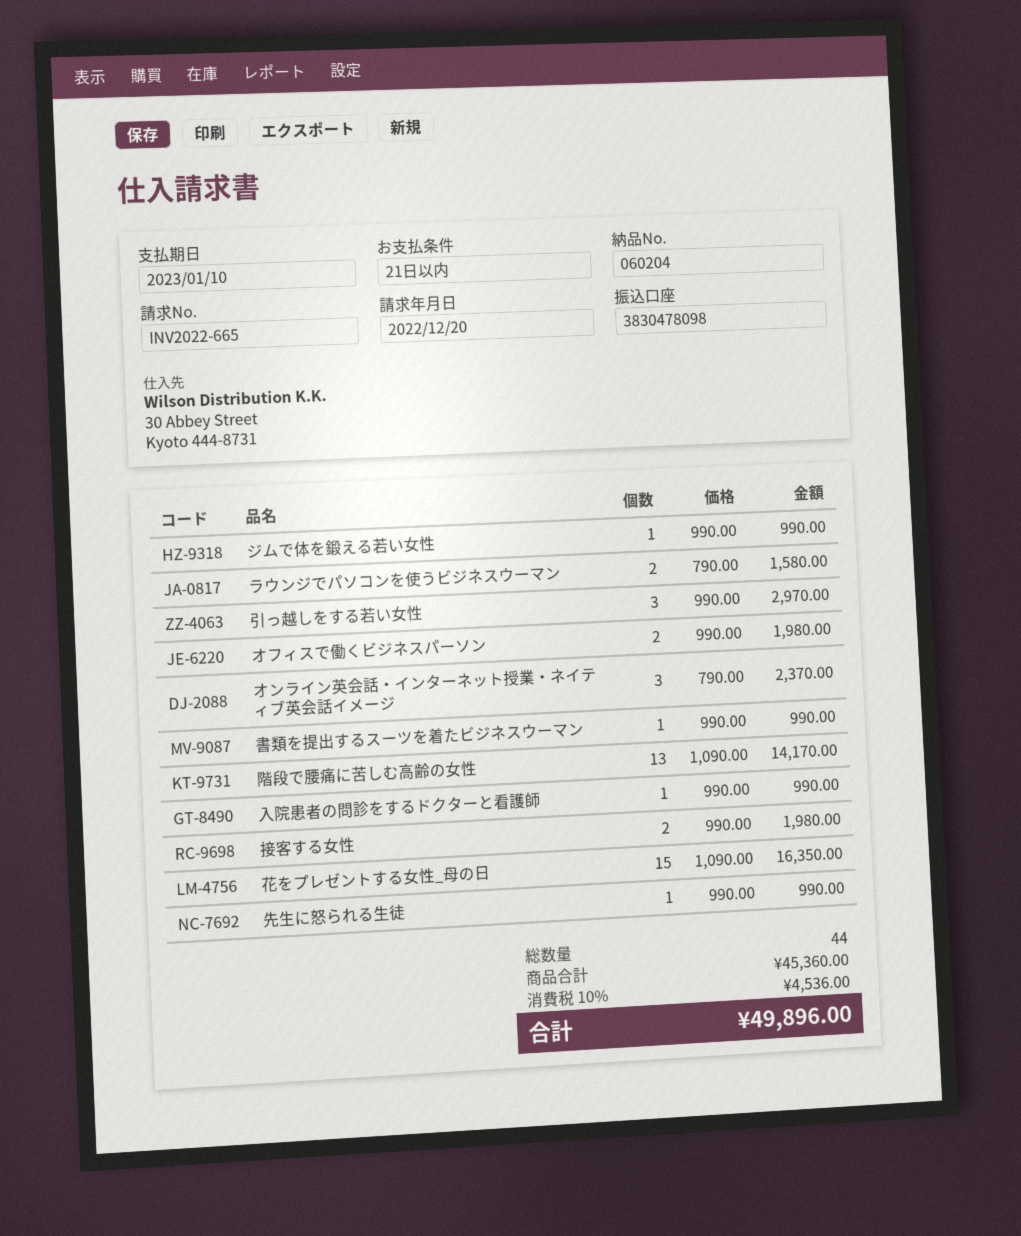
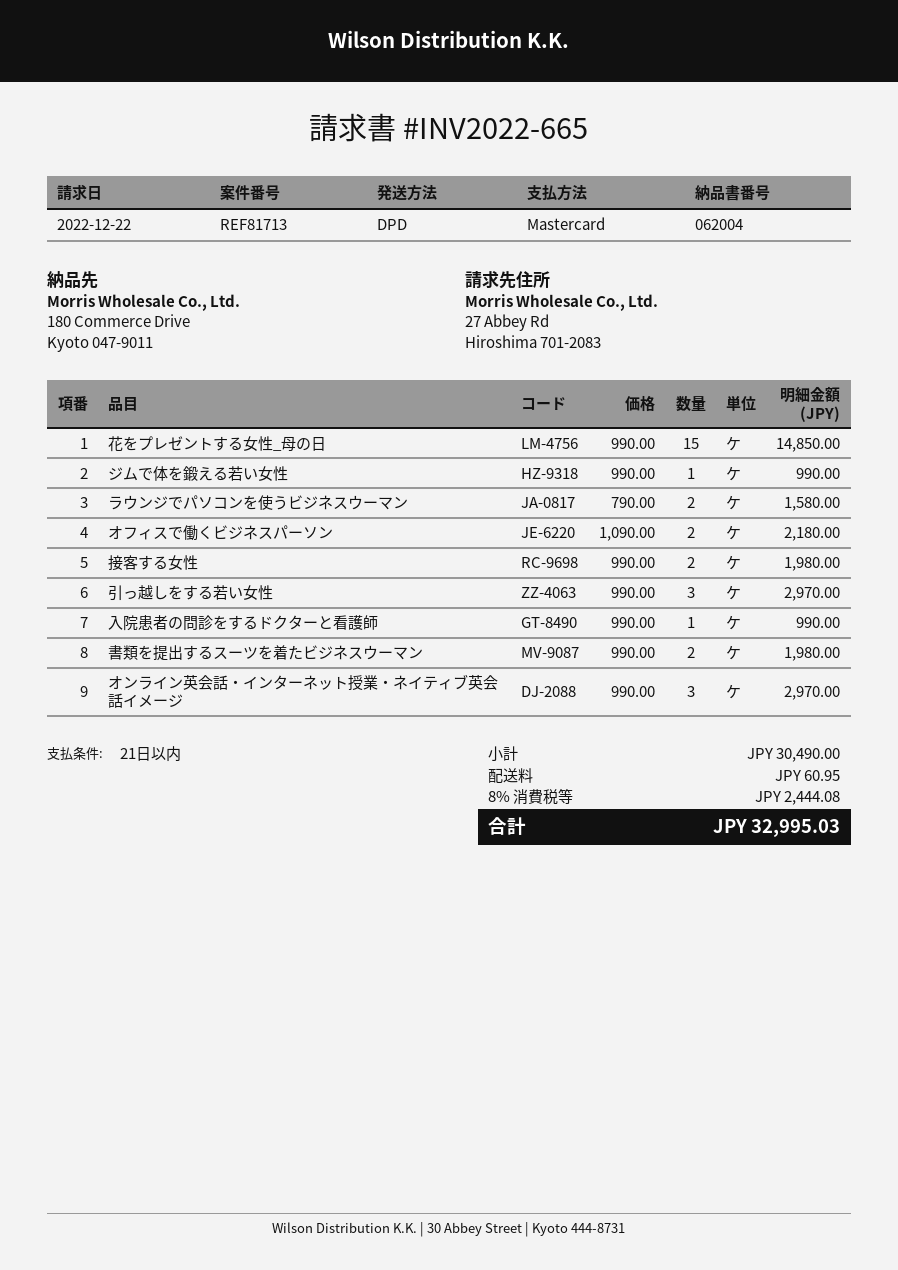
delivery note number: 060204 -> 062004
invoice date: 2022-12-20 -> 2022-12-22
オフィスで働くビジネスパーソン: 2 x 990.00 = 1980.00 -> 2 x 1090.00 = 2180.00
オンライン英会話・インターネット授業・ネイティブ英会話イメージ: 3 x 790.00 = 2370.00 -> 3 x 990.00 = 2970.00
書類を提出するスーツを着たビジネスウーマン: 1 x 990.00 = 990.00 -> 2 x 990.00 = 1980.00
階段で腰痛に苦しむ高齢の女性: 13 x 1090.00 = 14170.00 -> none
花をプレゼントする女性_母の日: 15 x 1090.00 = 16350.00 -> 15 x 990.00 = 14850.00
先生に怒られる生徒: 1 x 990.00 = 990.00 -> none
subtotal: 45360.00 -> 30490.00
shipping: none -> 60.95
tax: 10% = 4536.00 -> 8% = 2444.08
total: 49896.00 -> 32995.03

